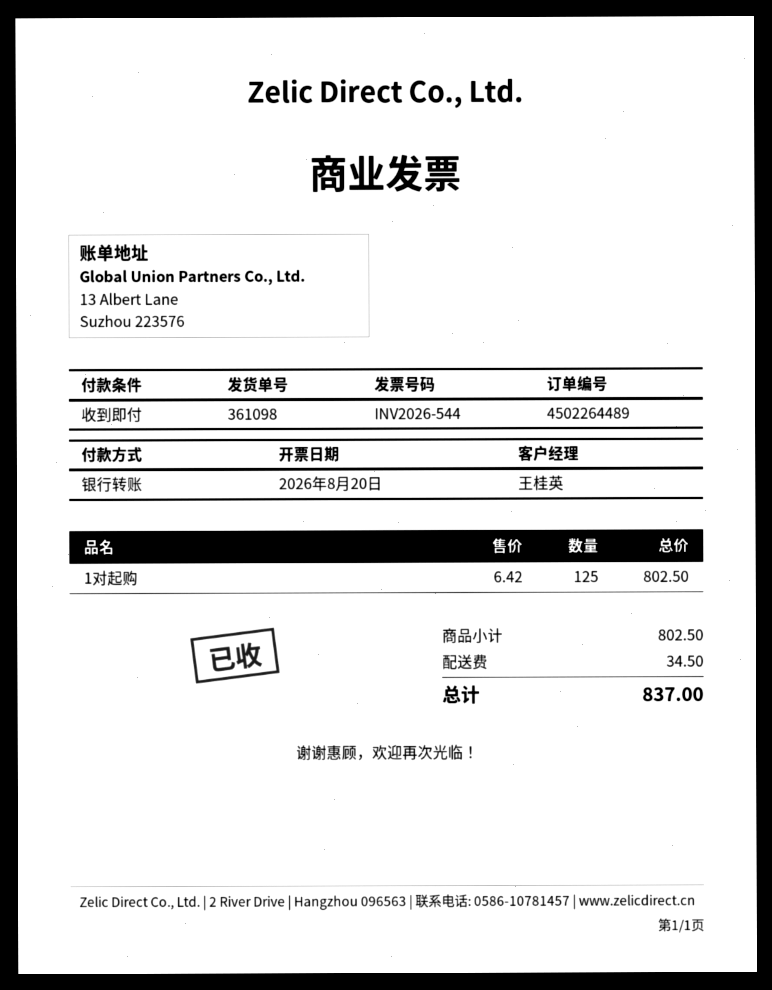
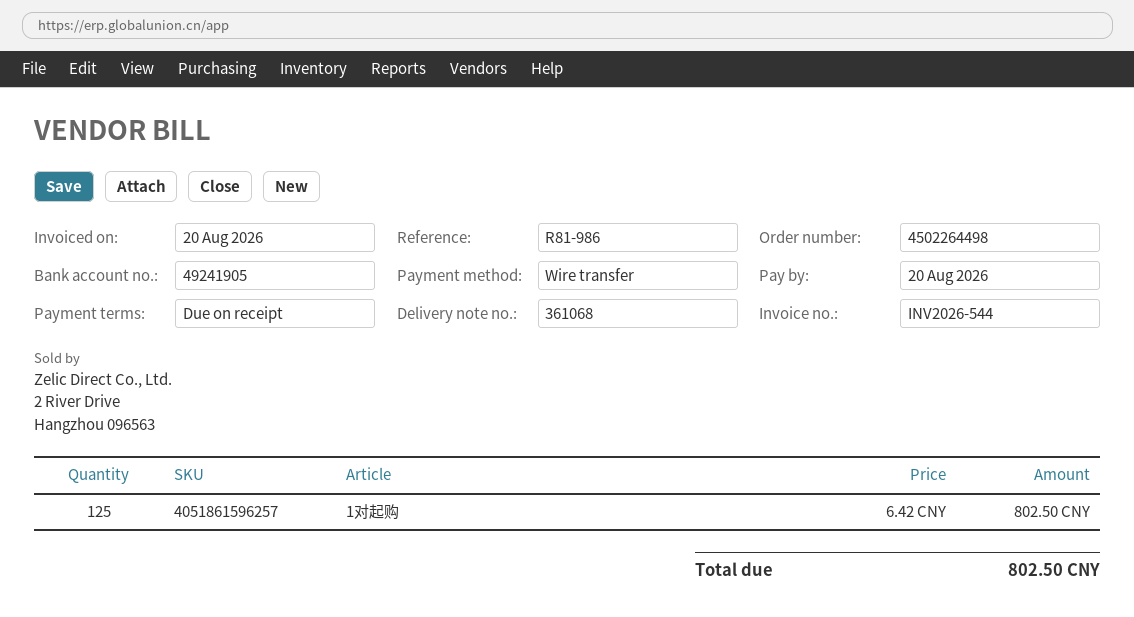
order number: 4502264489 -> 4502264498
delivery note number: 361098 -> 361068
shipping: 34.50 -> none
total: 837.00 -> 802.50

